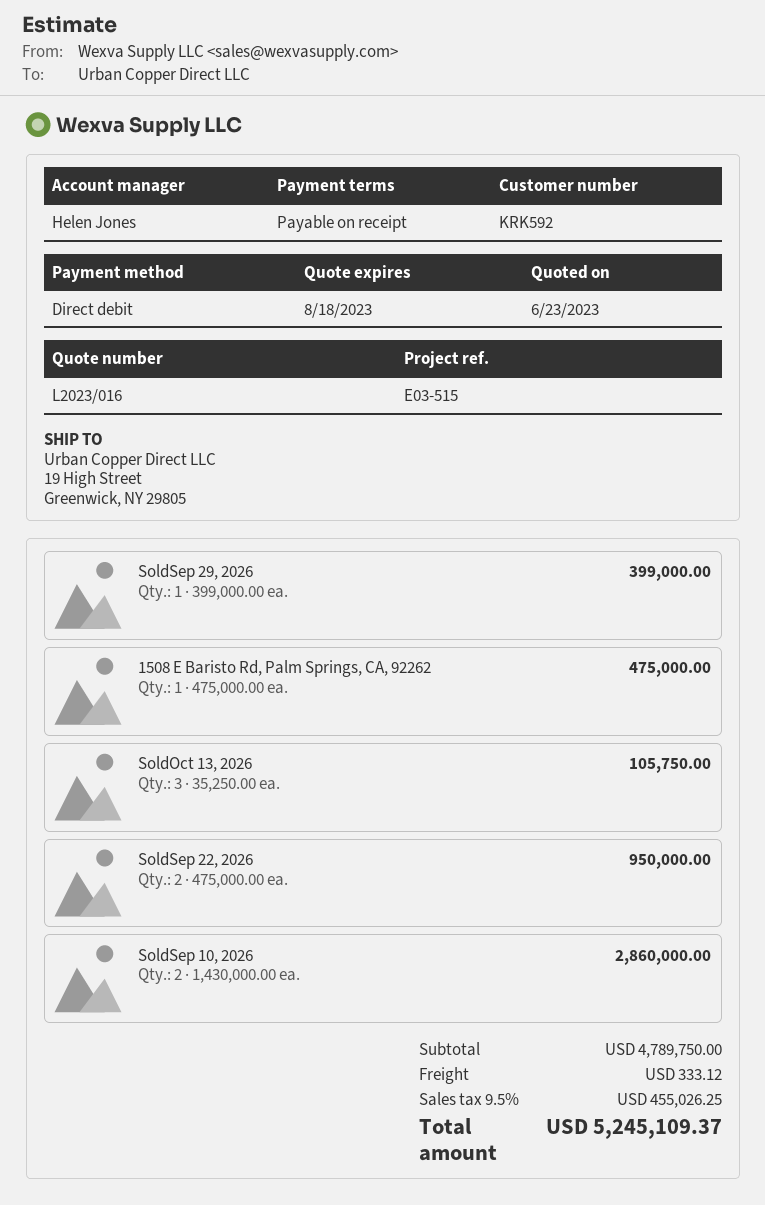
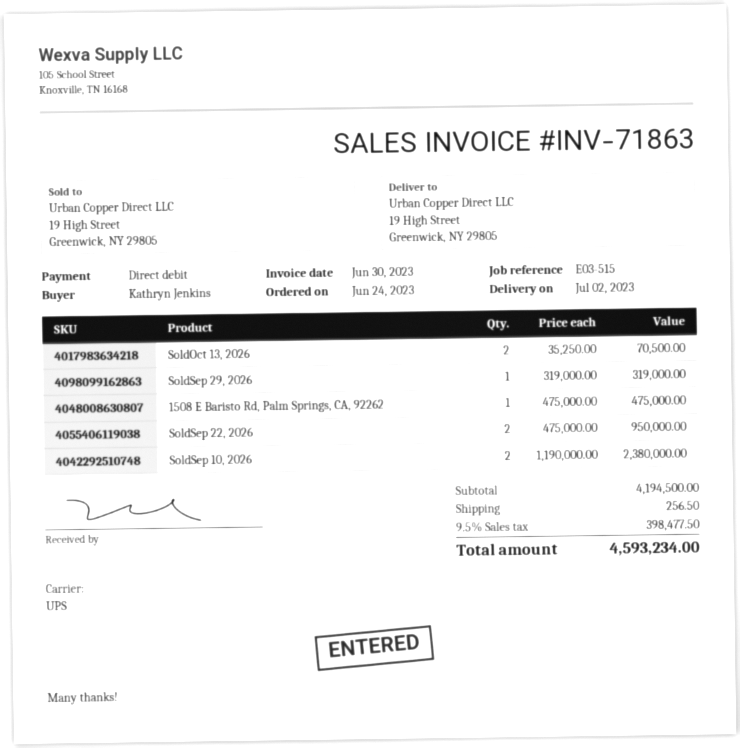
SoldSep 29, 2026: 1 x 399000.00 = 399000.00 -> 1 x 319000.00 = 319000.00
SoldOct 13, 2026: 3 x 35250.00 = 105750.00 -> 2 x 35250.00 = 70500.00
SoldSep 10, 2026: 2 x 1430000.00 = 2860000.00 -> 2 x 1190000.00 = 2380000.00
subtotal: 4789750.00 -> 4194500.00
shipping: 333.12 -> 256.50
tax: 9.5% = 455026.25 -> 9.5% = 398477.50
total: 5245109.37 -> 4593234.00

